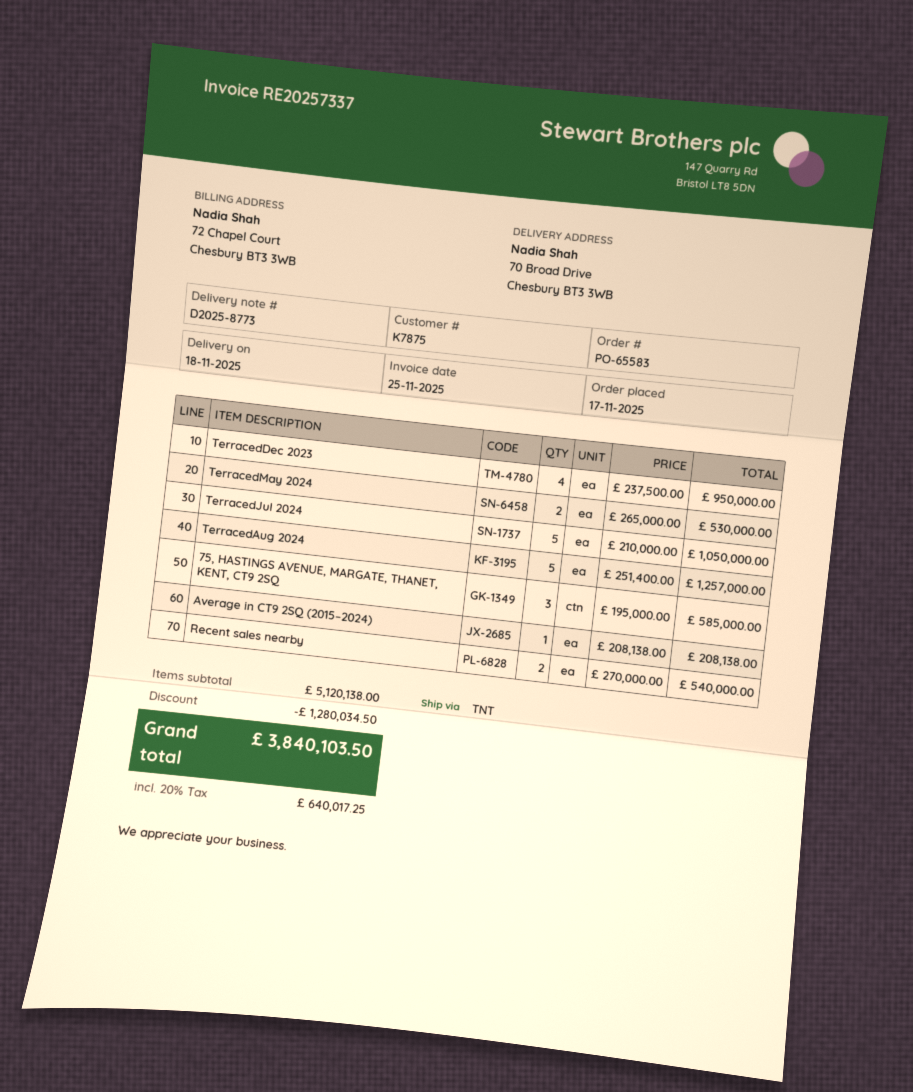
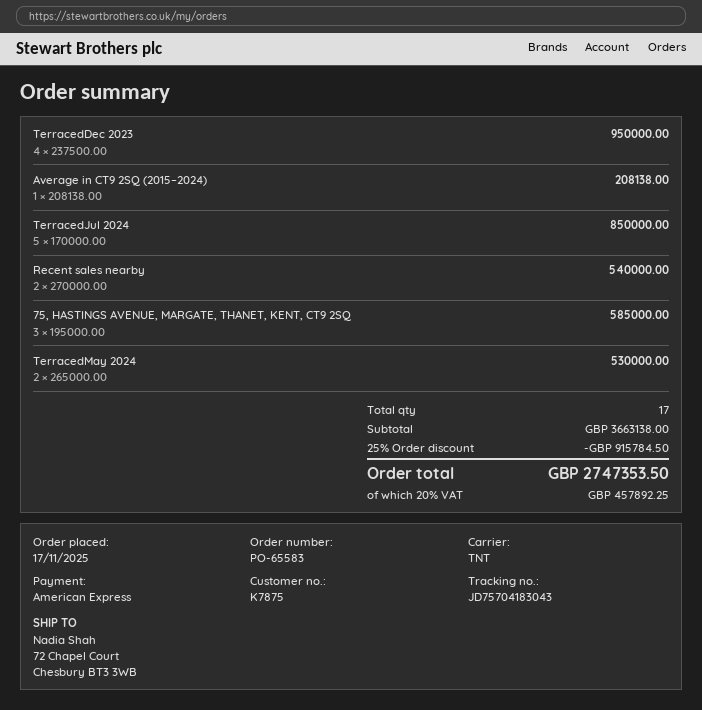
ship to: 70 Broad Drive, Chesbury BT3 3WB -> 72 Chapel Court, Chesbury BT3 3WB
TerracedJul 2024: 5 x 210000.00 = 1050000.00 -> 5 x 170000.00 = 850000.00
TerracedAug 2024: 5 x 251400.00 = 1257000.00 -> none
subtotal: 5120138.00 -> 3663138.00
discount: 1280034.50 -> 915784.50
tax: 20% = 640017.25 -> 20% = 457892.25
total: 3840103.50 -> 2747353.50

